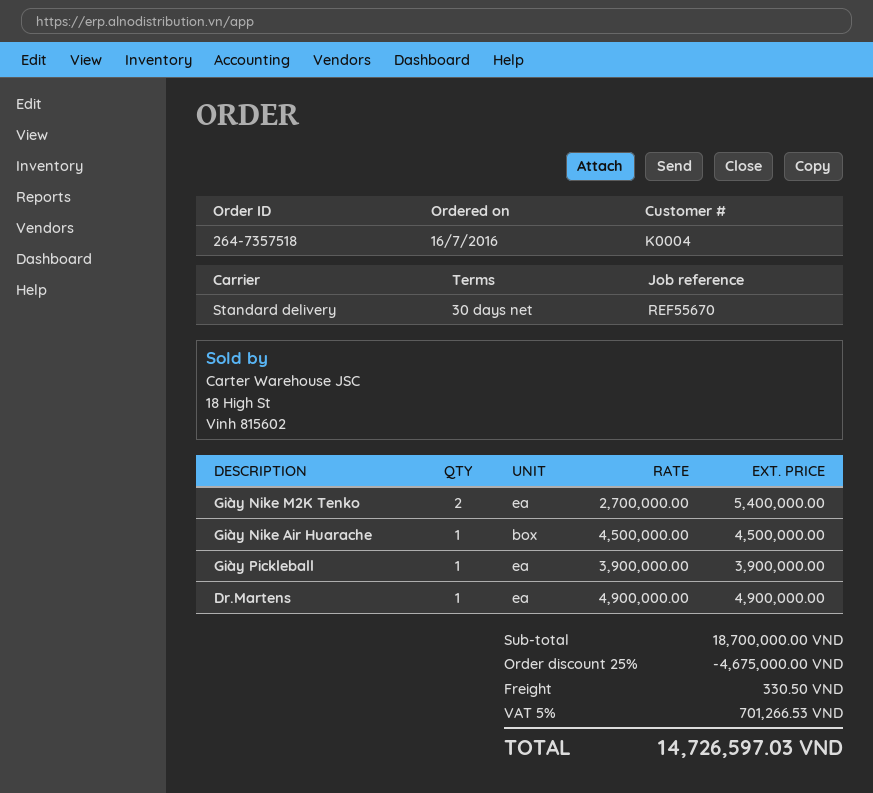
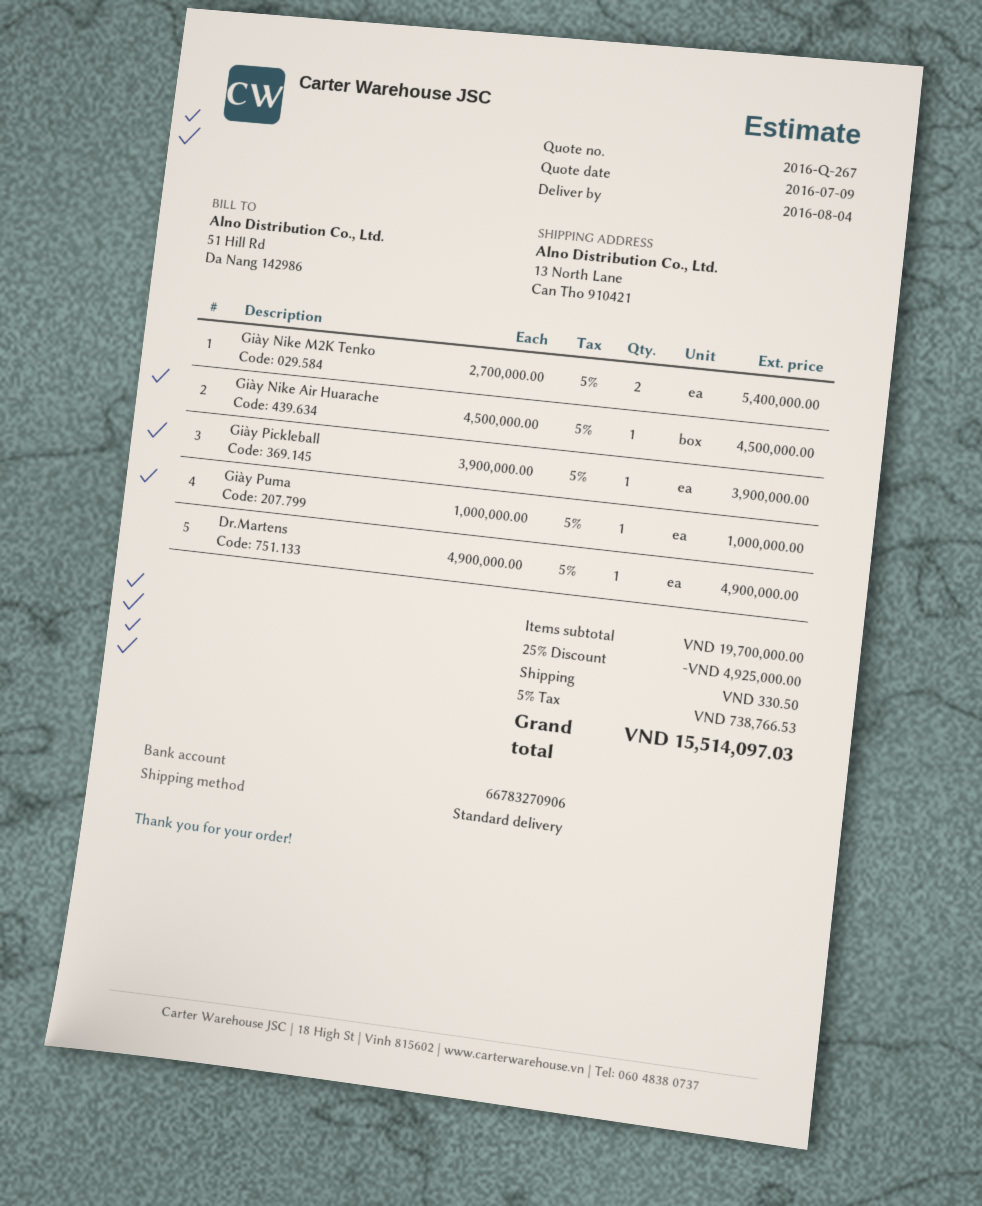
Giày Puma: none -> 1 x 1000000.00 = 1000000.00
subtotal: 18700000.00 -> 19700000.00
discount: 25% = 4675000.00 -> 25% = 4925000.00
tax: 5% = 701266.53 -> 5% = 738766.53
total: 14726597.03 -> 15514097.03

